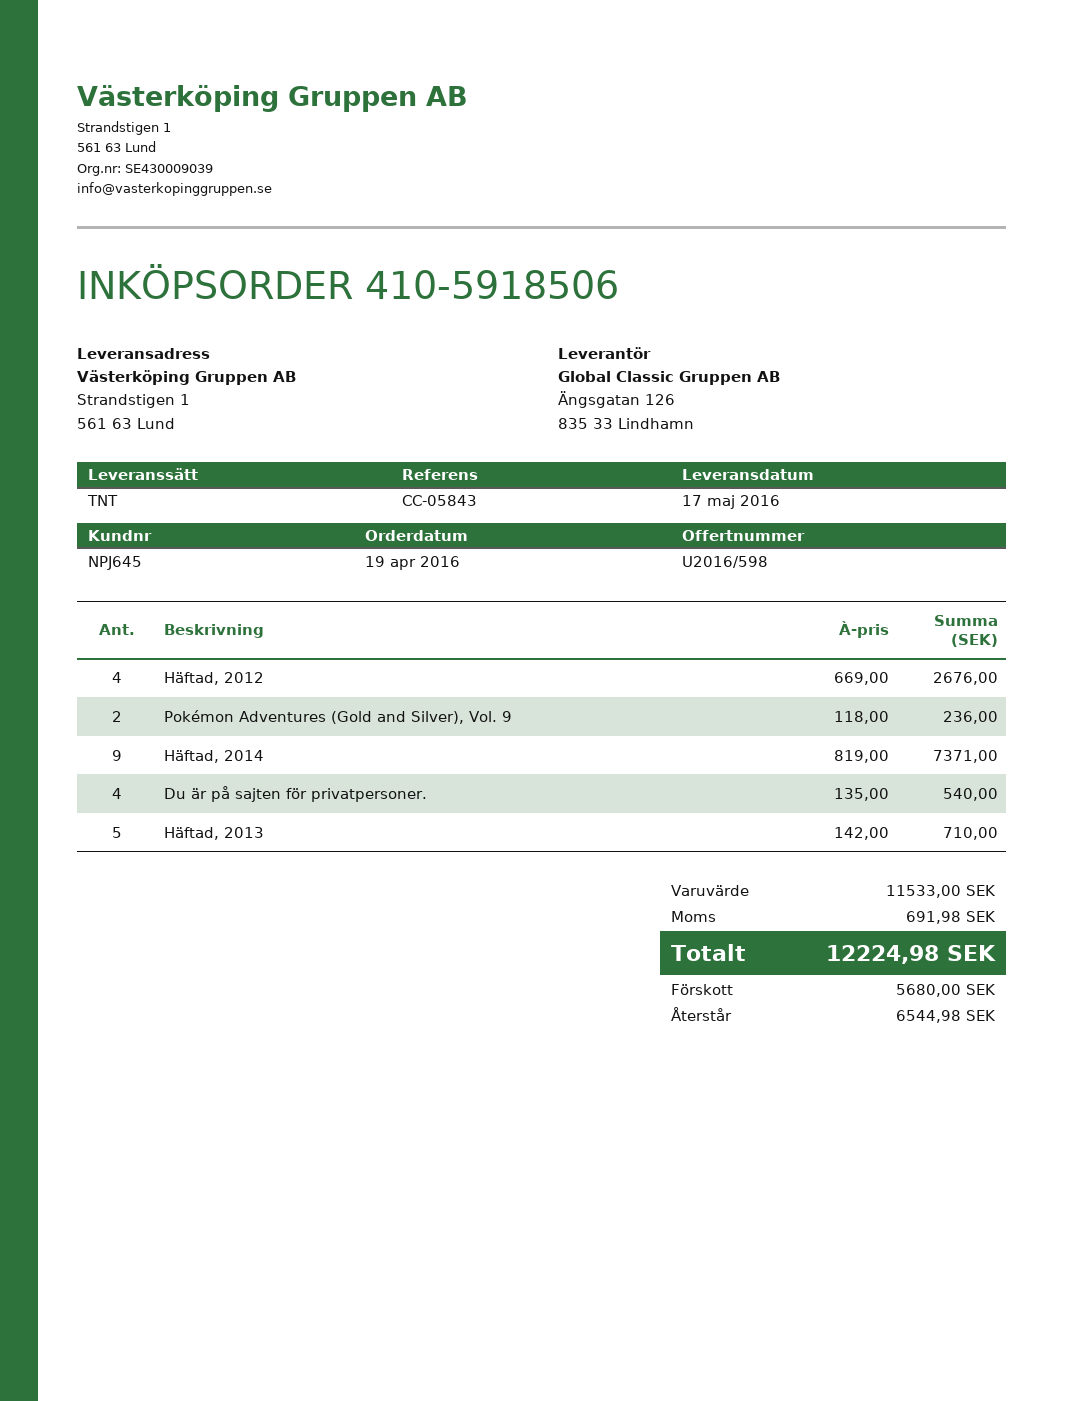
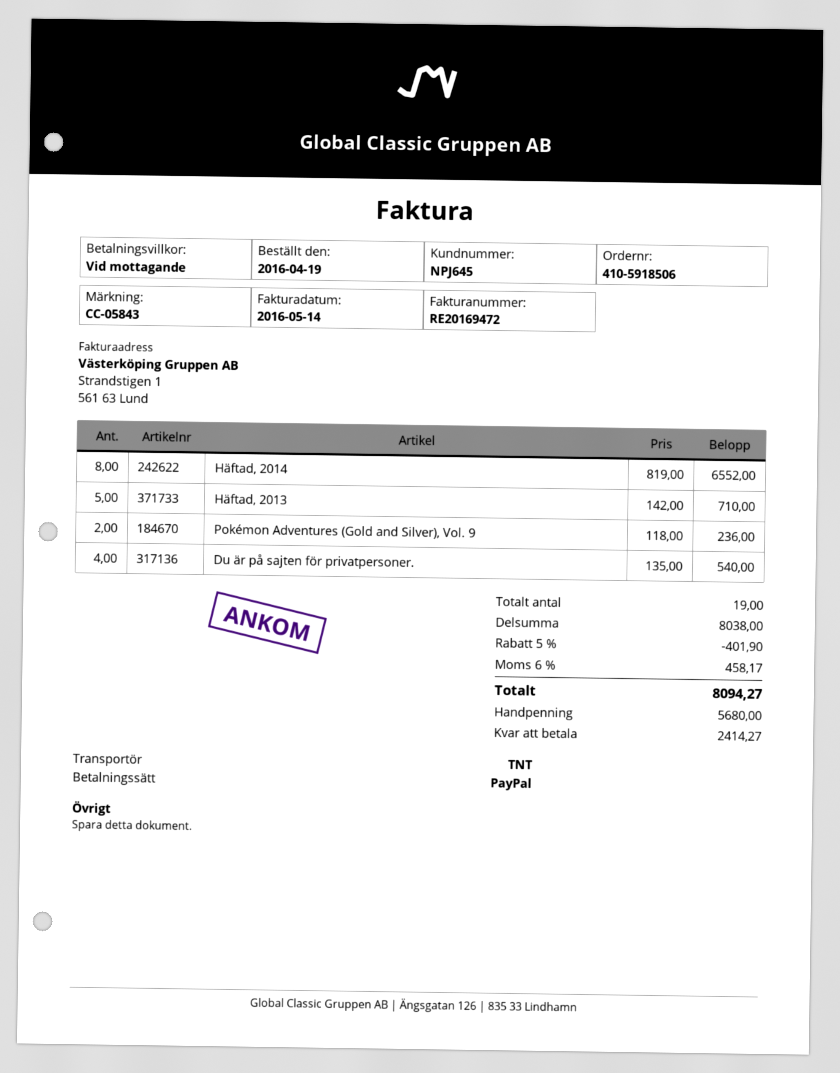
Häftad, 2012: 4 x 669.00 = 2676.00 -> none
Häftad, 2014: 9 x 819.00 = 7371.00 -> 8 x 819.00 = 6552.00
subtotal: 11533.00 -> 8038.00
discount: none -> 5% = 401.90
tax: 691.98 -> 458.17
total: 12224.98 -> 8094.27
balance: 6544.98 -> 2414.27

